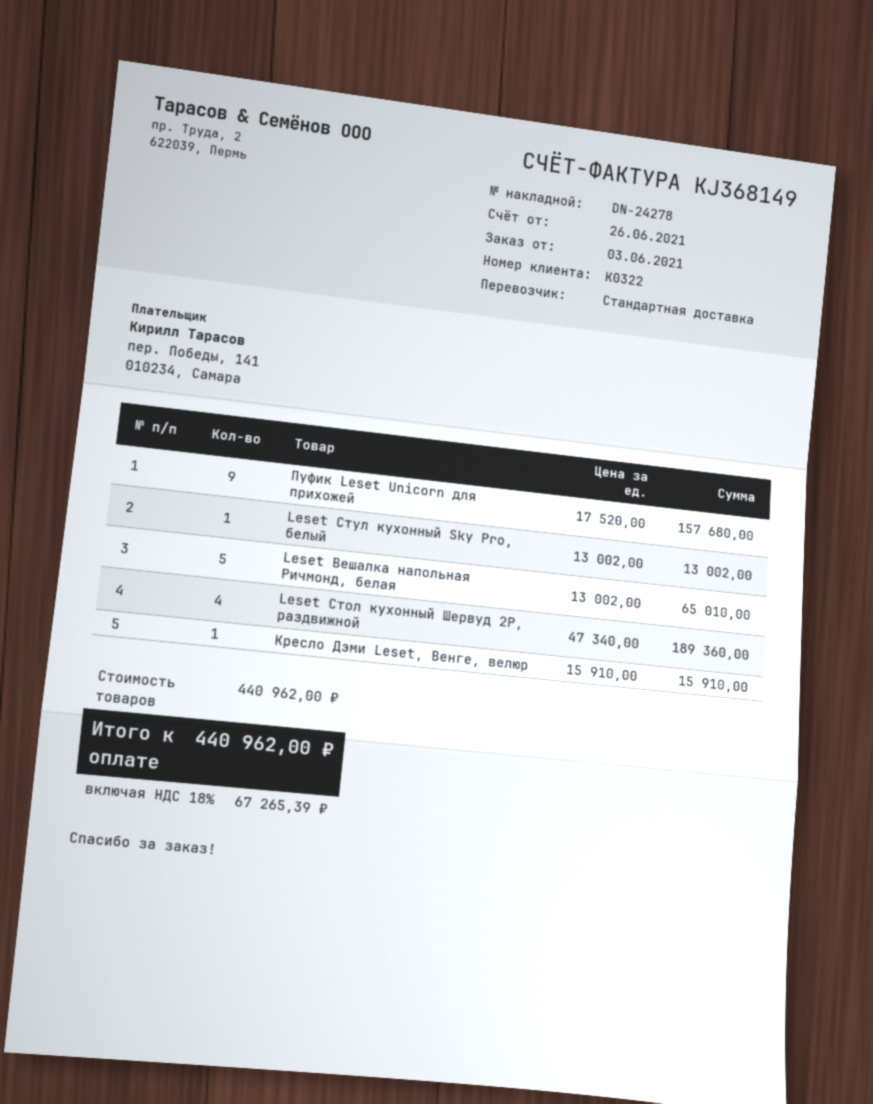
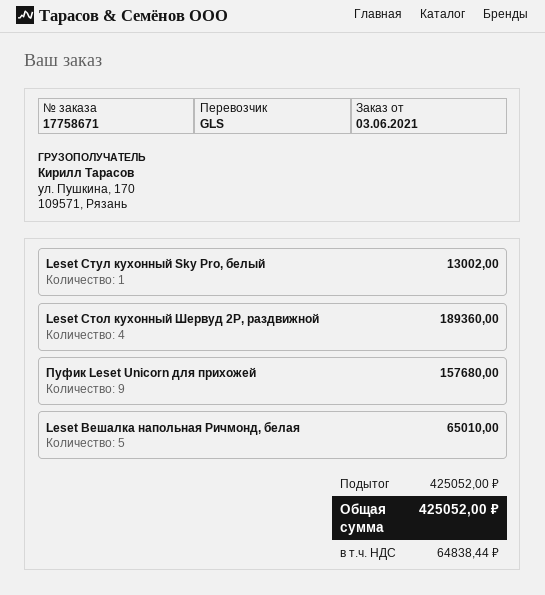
shipping method: standard -> GLS
Кресло Дэми Leset, Венге, велюр: 1 for 15910.00 -> none
subtotal: 440962.00 -> 425052.00
tax: 67265.39 -> 64838.44
total: 440962.00 -> 425052.00

